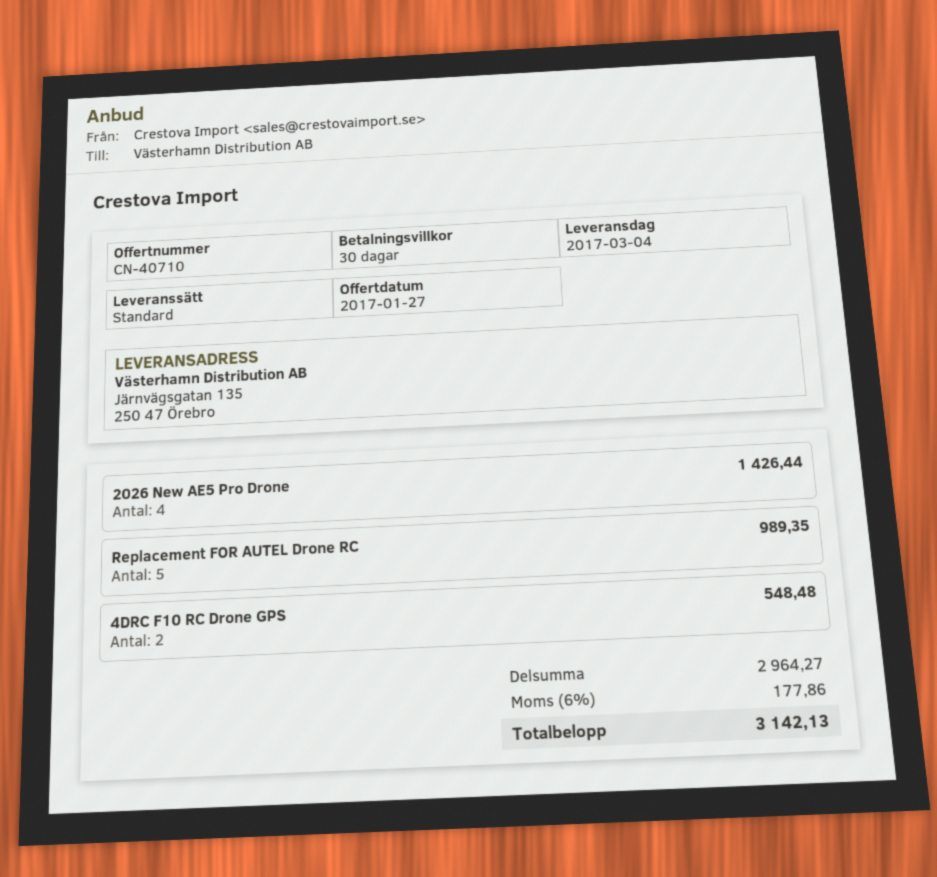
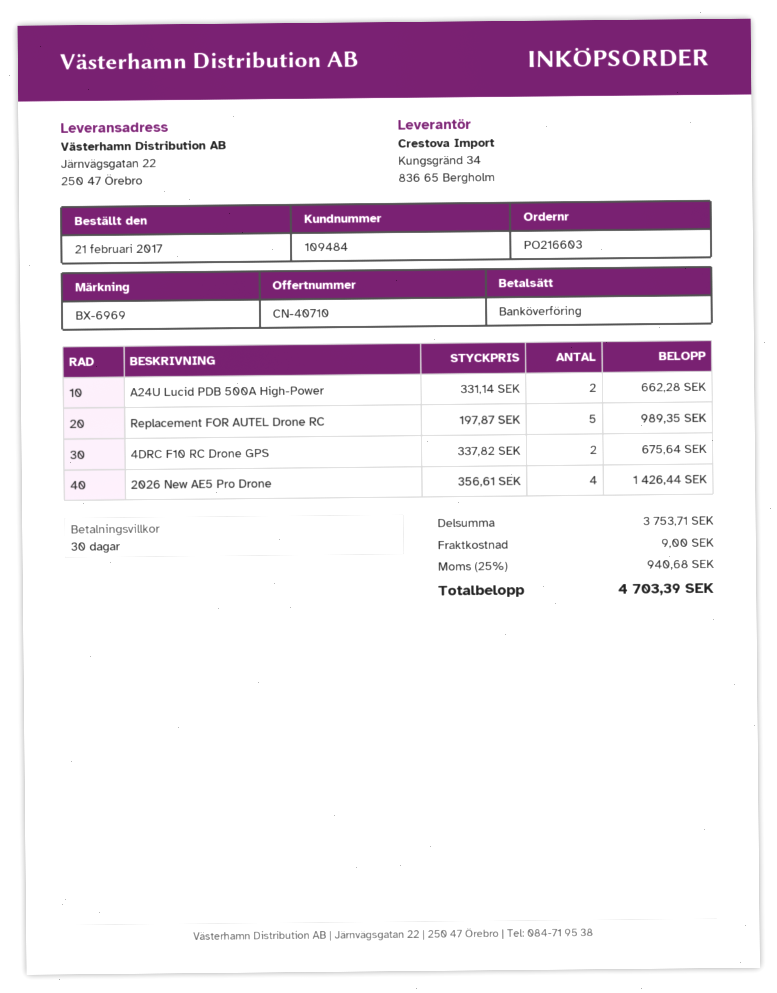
ship to: Järnvägsgatan 135, 250 47 Örebro -> Järnvägsgatan 22, 250 47 Örebro
4DRC F10 RC Drone GPS: 2 for 548.48 -> 2 for 675.64
A24U Lucid PDB 500A High-Power: none -> 2 for 662.28
subtotal: 2964.27 -> 3753.71
shipping: none -> 9.00
tax: 6% = 177.86 -> 25% = 940.68
total: 3142.13 -> 4703.39

